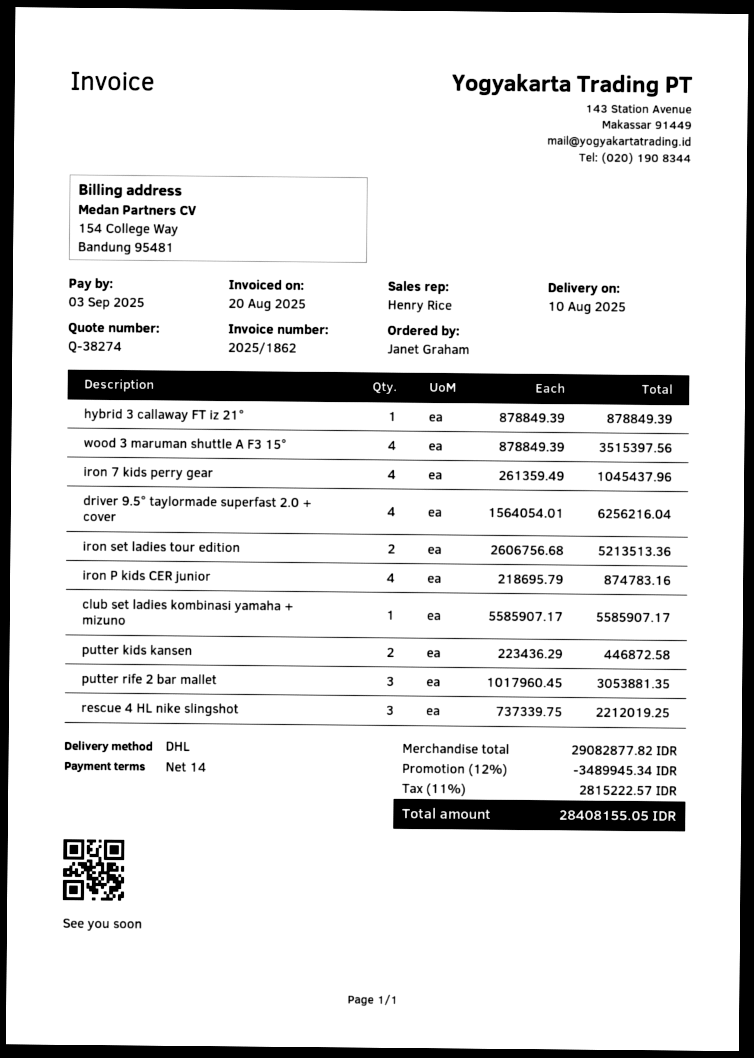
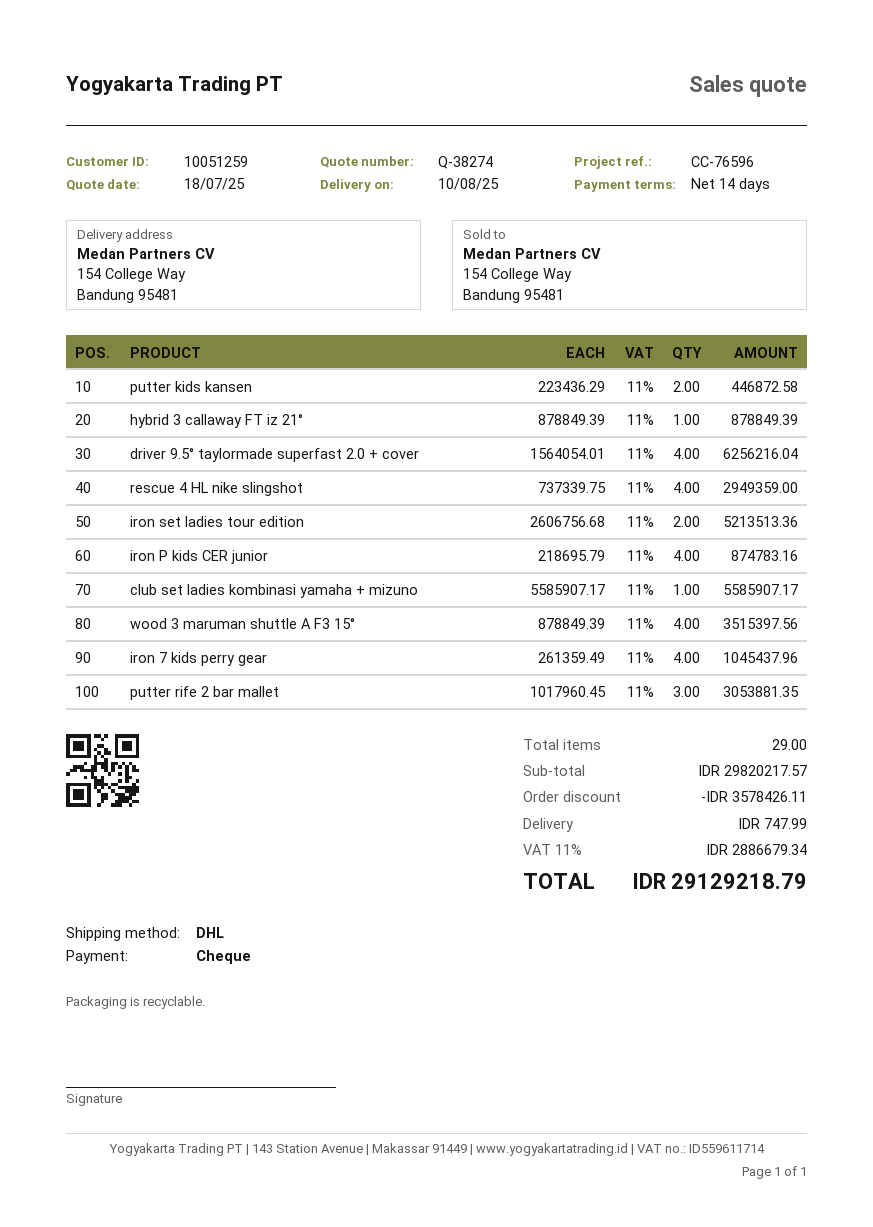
rescue 4 HL nike slingshot: 3 x 737339.75 = 2212019.25 -> 4 x 737339.75 = 2949359.00
subtotal: 29082877.82 -> 29820217.57
discount: 3489945.34 -> 3578426.11
shipping: none -> 747.99
tax: 11% = 2815222.57 -> 11% = 2886679.34
total: 28408155.05 -> 29129218.79

